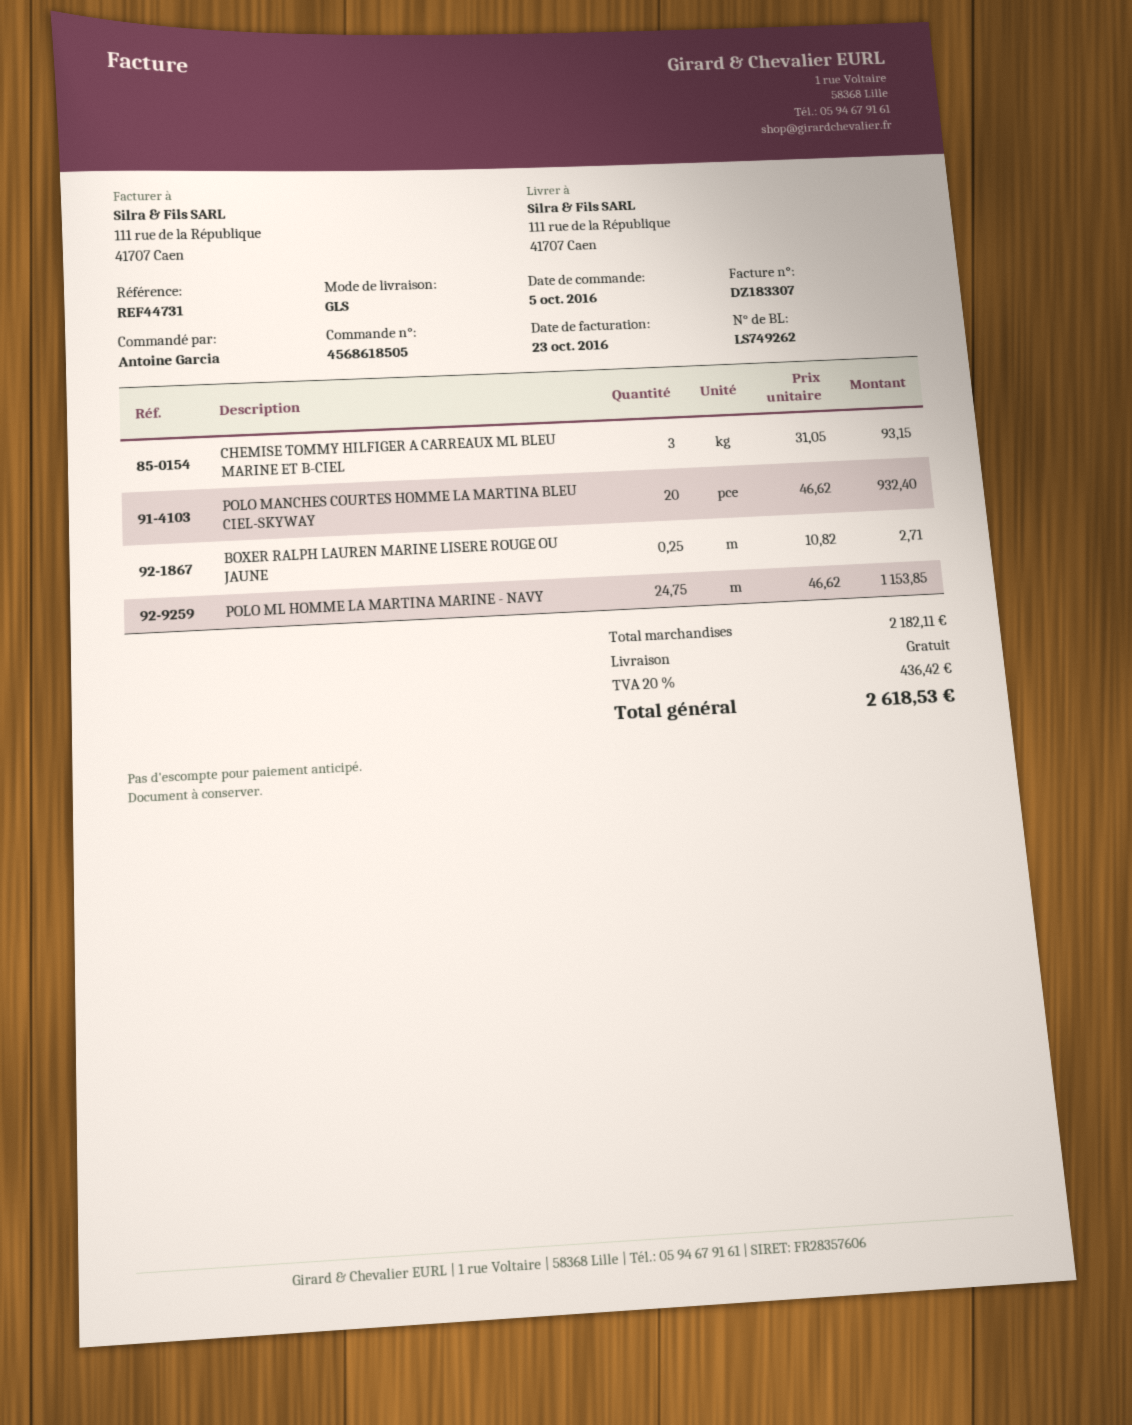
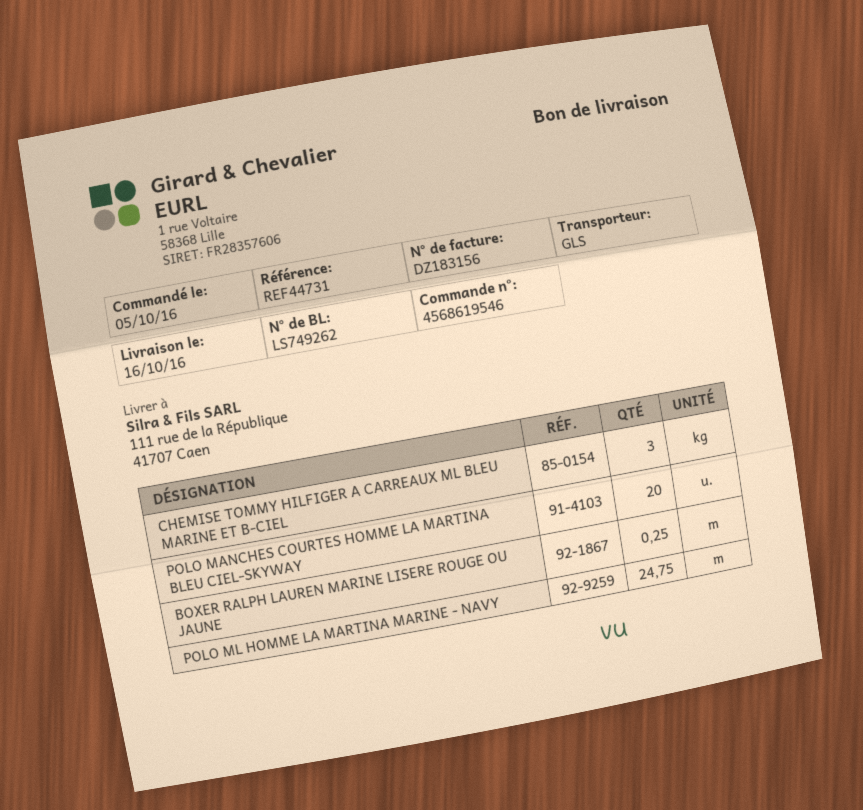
order number: 4568618505 -> 4568619546
invoice number: DZ183307 -> DZ183156

